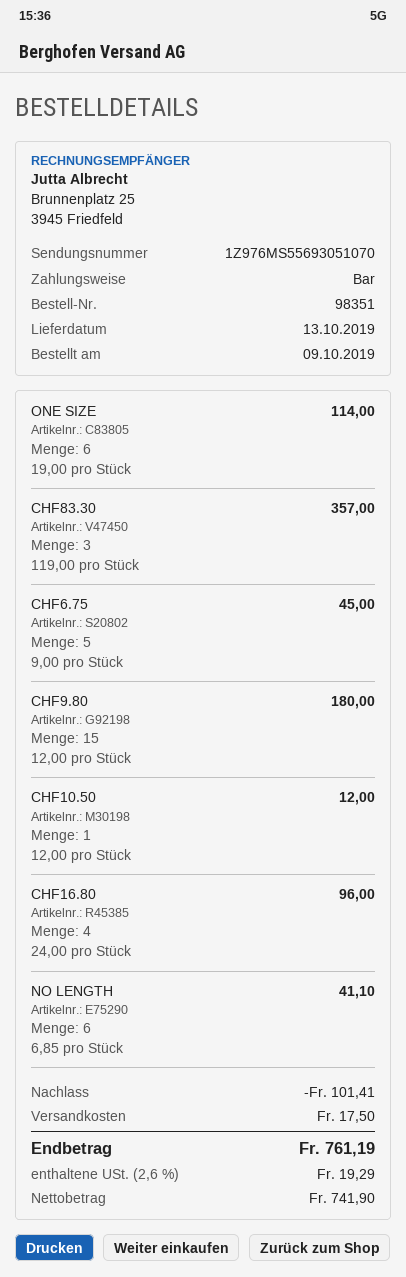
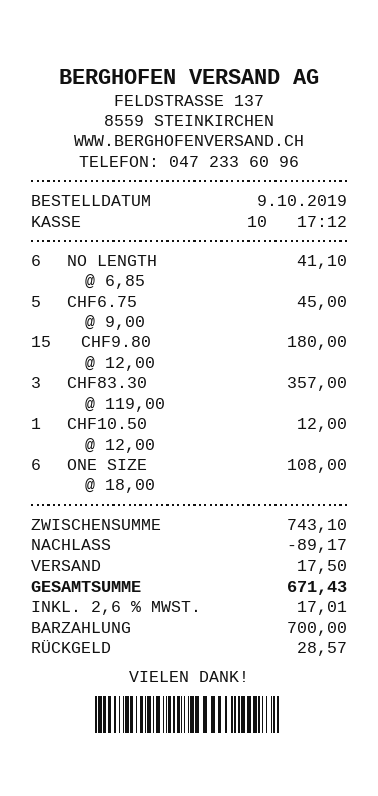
ONE SIZE: 6 x 19.00 = 114.00 -> 6 x 18.00 = 108.00
CHF16.80: 4 x 24.00 = 96.00 -> none
discount: 101.41 -> 89.17
tax: 2.6% = 19.29 -> 2.6% = 17.01
total: 761.19 -> 671.43

